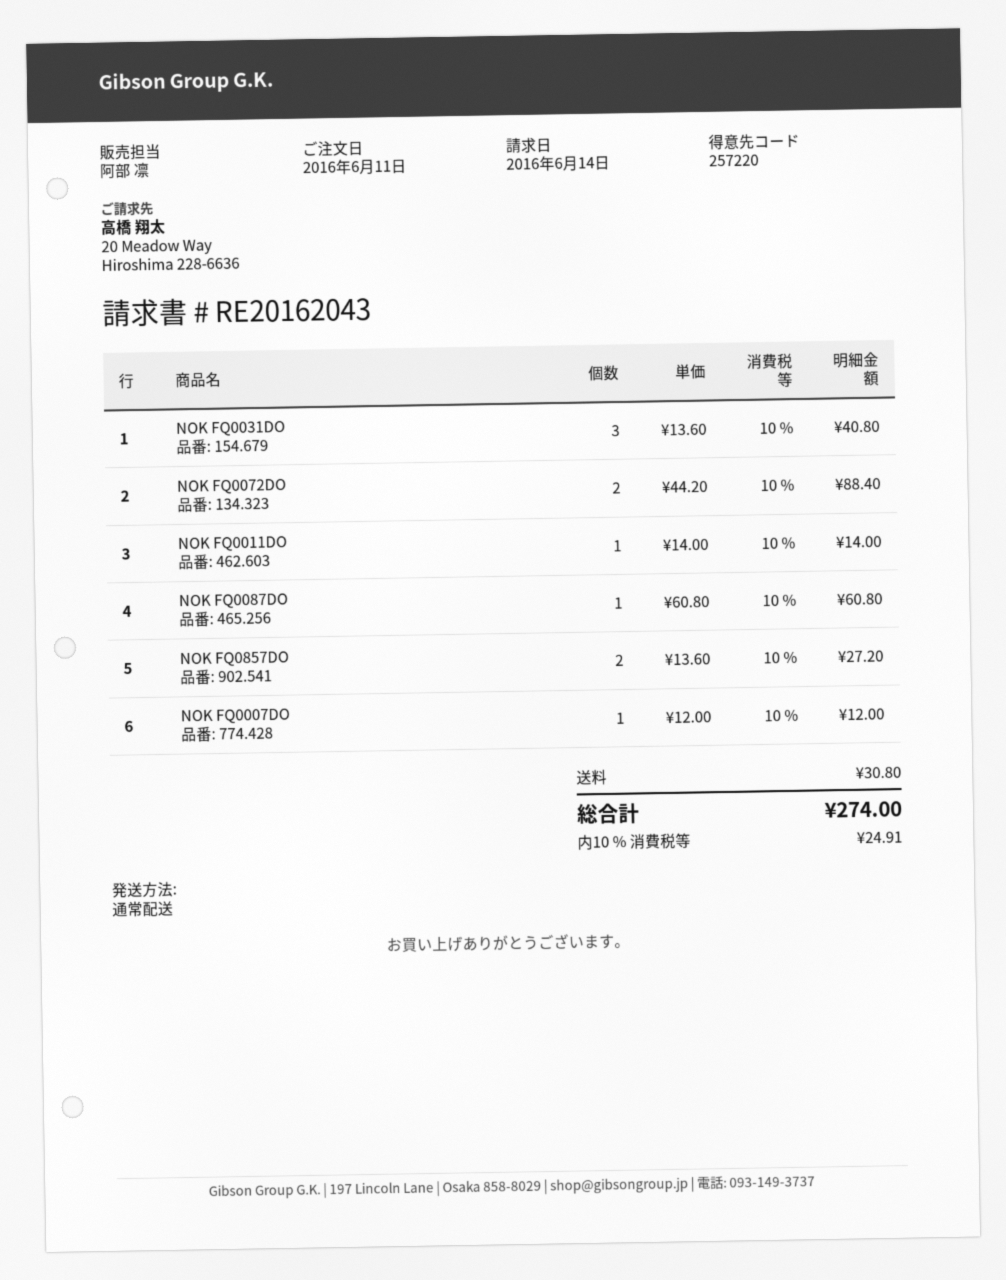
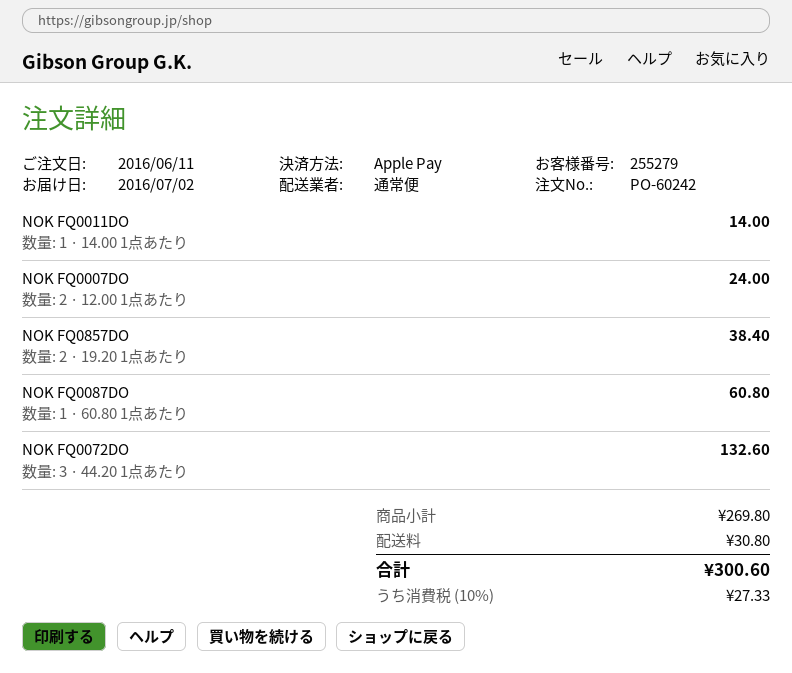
customer number: 257220 -> 255279
NOK FQ0031DO: 3 x 13.60 = 40.80 -> none
NOK FQ0072DO: 2 x 44.20 = 88.40 -> 3 x 44.20 = 132.60
NOK FQ0857DO: 2 x 13.60 = 27.20 -> 2 x 19.20 = 38.40
NOK FQ0007DO: 1 x 12.00 = 12.00 -> 2 x 12.00 = 24.00
tax: 10% = 24.91 -> 10% = 27.33
total: 274.00 -> 300.60

